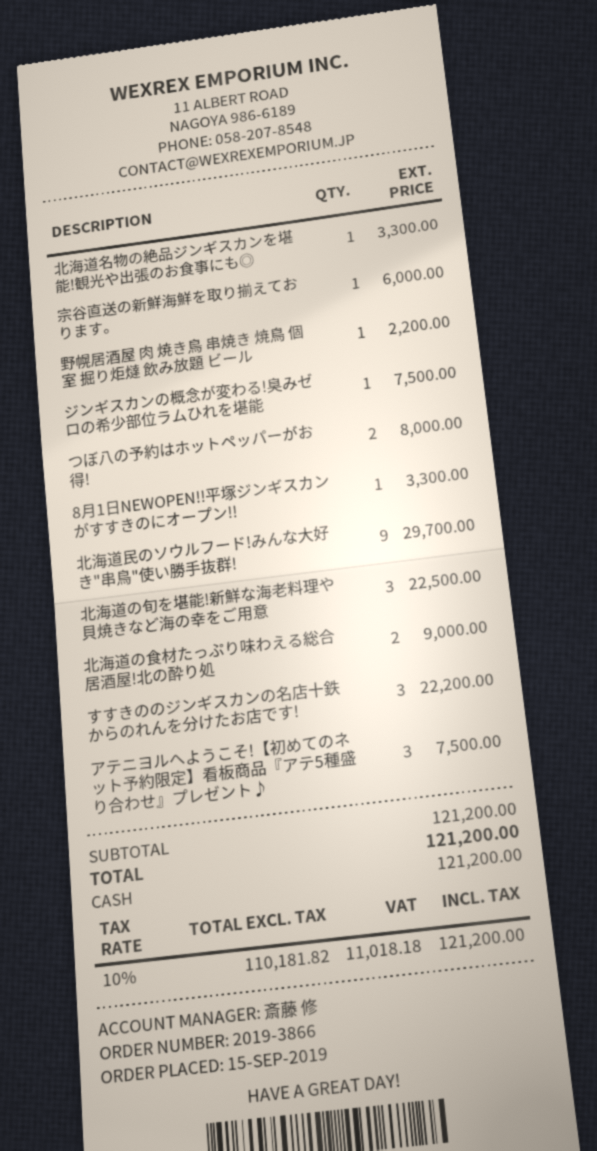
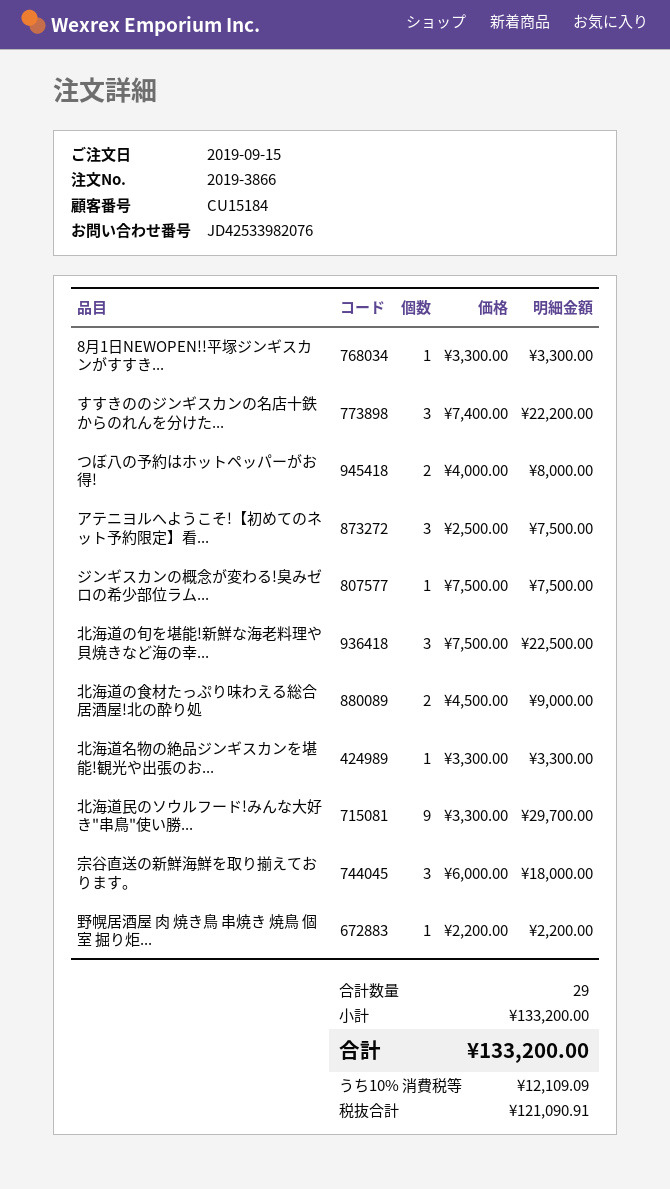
宗谷直送の新鮮海鮮を取り揃えております。: 1 for 6000.00 -> 3 for 18000.00
subtotal: 121200.00 -> 133200.00
net: 110181.82 -> 121090.91
tax: 10% = 11018.18 -> 10% = 12109.09
total: 121200.00 -> 133200.00

